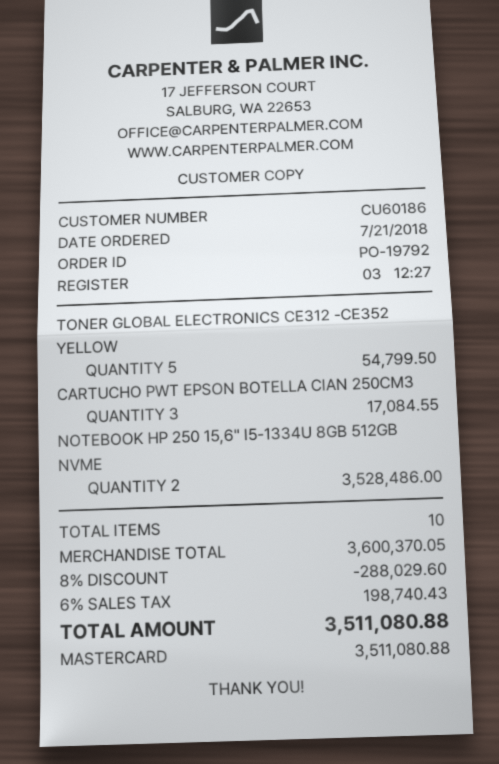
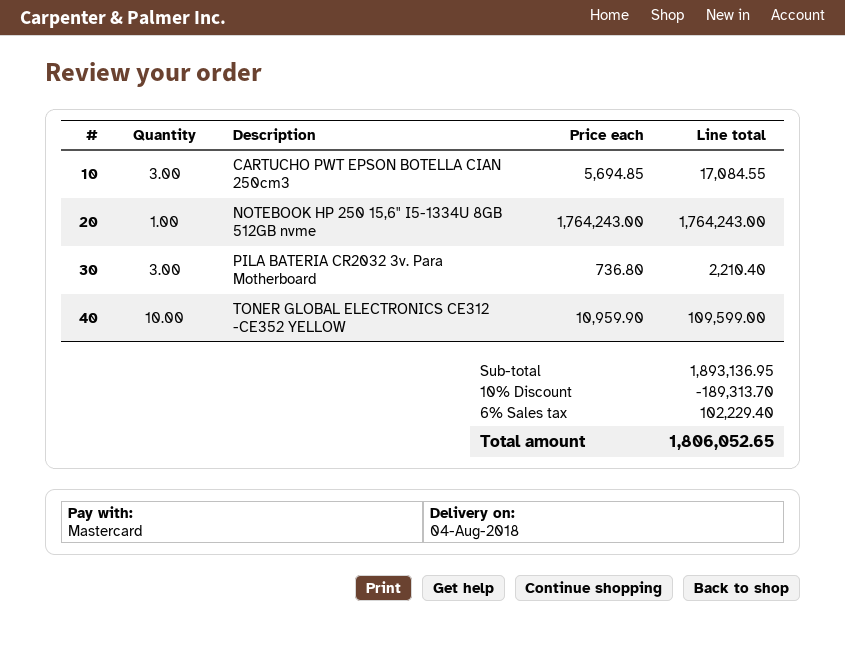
TONER GLOBAL ELECTRONICS CE312 -CE352 YELLOW: 5 for 54799.50 -> 10 for 109599.00
NOTEBOOK HP 250 15,6" I5-1334U 8GB 512GB NVME: 2 for 3528486.00 -> 1 for 1764243.00
PILA BATERIA CR2032 3v. Para Motherboard: none -> 3 for 2210.40
subtotal: 3600370.05 -> 1893136.95
discount: 8% = 288029.60 -> 10% = 189313.70
tax: 6% = 198740.43 -> 6% = 102229.40
total: 3511080.88 -> 1806052.65

